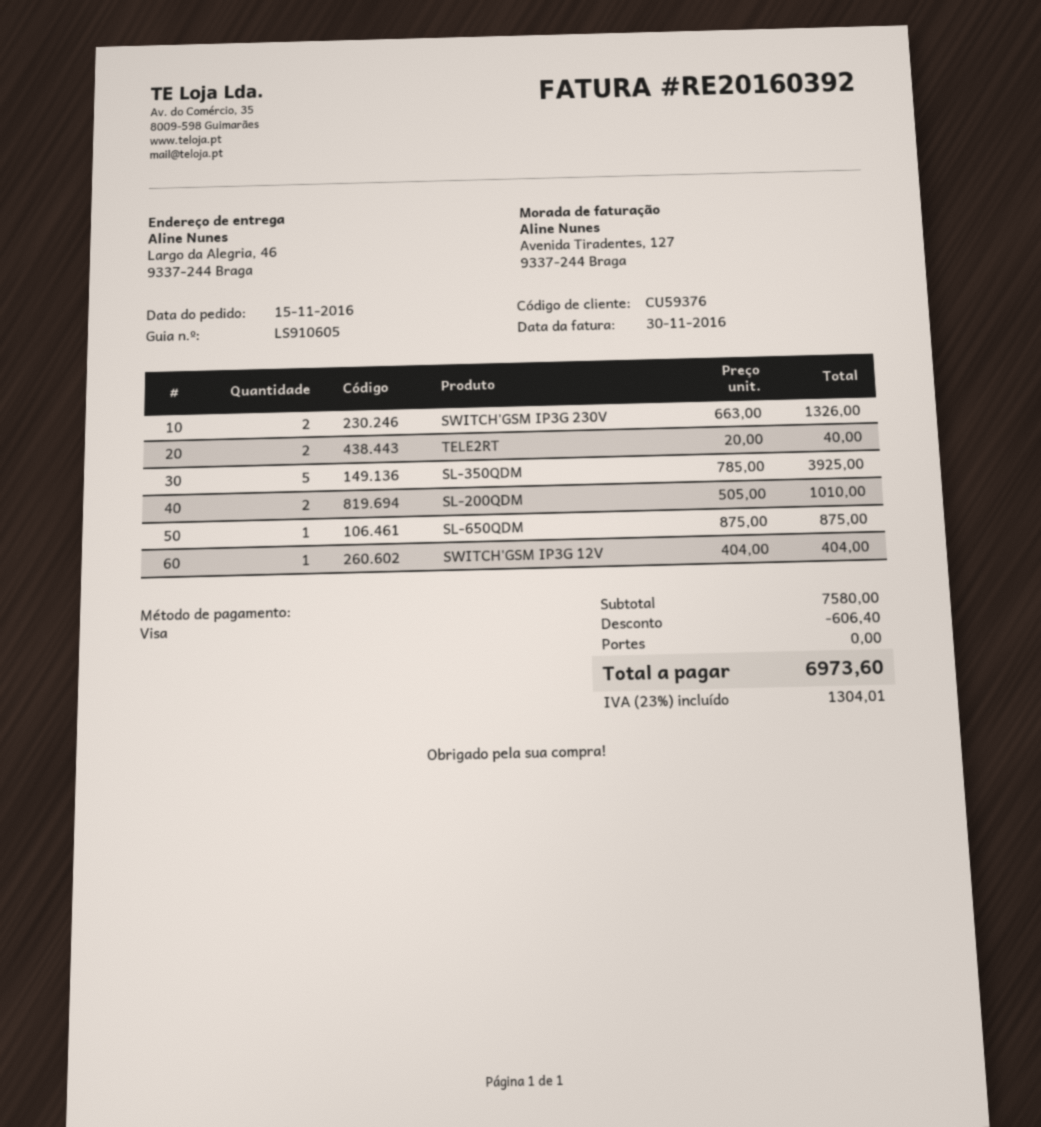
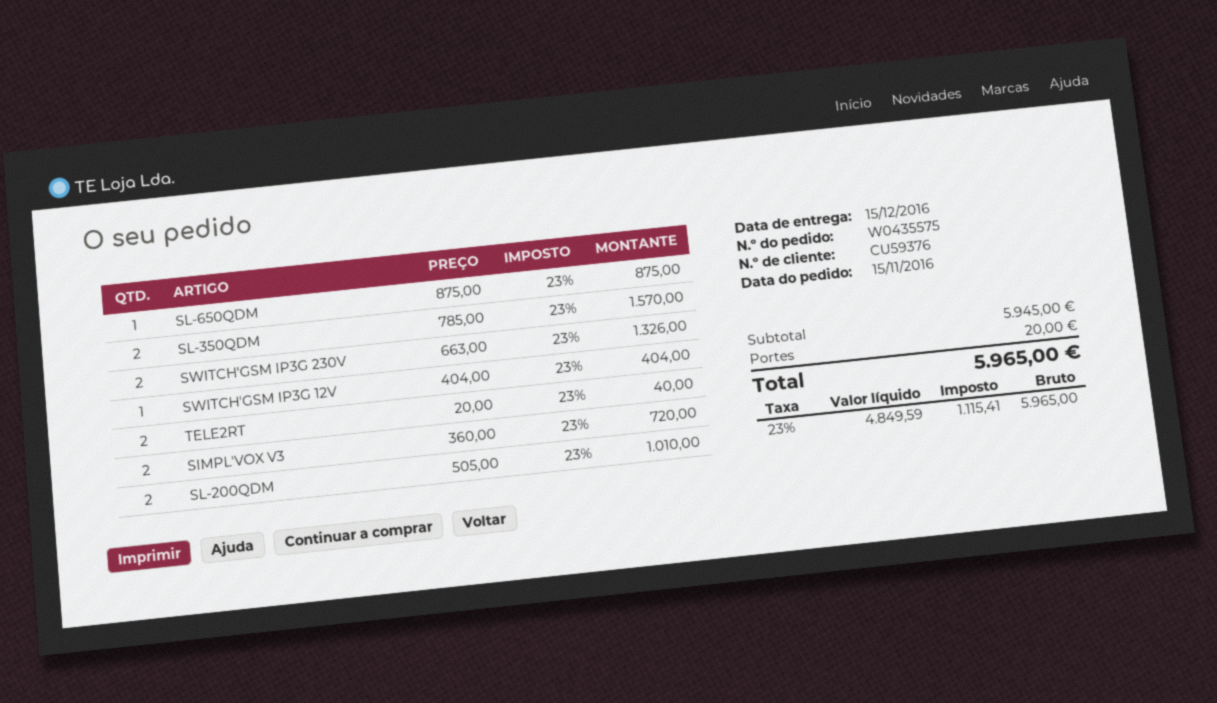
SL-350QDM: 5 x 785.00 = 3925.00 -> 2 x 785.00 = 1570.00
SIMPL'VOX V3: none -> 2 x 360.00 = 720.00
subtotal: 7580.00 -> 5945.00
discount: 606.40 -> none
shipping: 0.00 -> 20.00
tax: 23% = 1304.01 -> 23% = 1115.41
total: 6973.60 -> 5965.00

